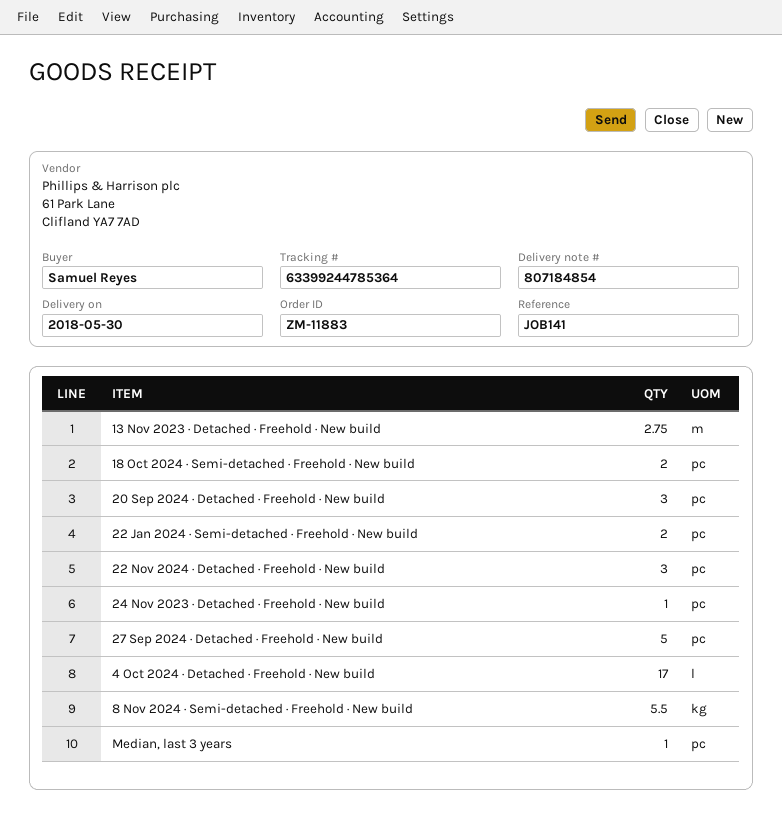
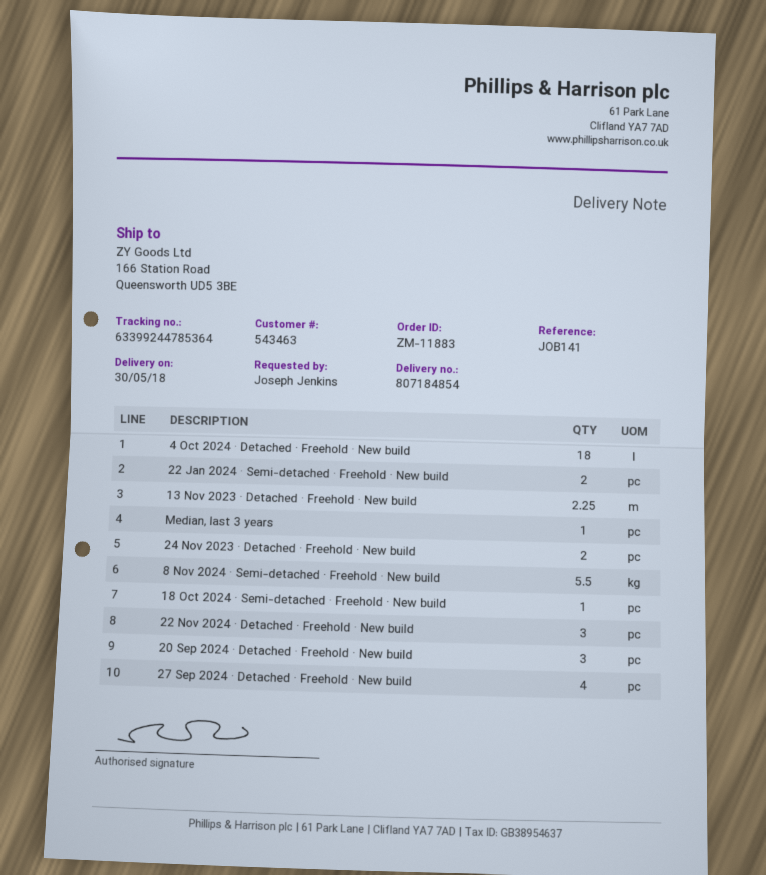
ordered by: Samuel Reyes -> Joseph Jenkins
13 Nov 2023 · Detached · Freehold · New build: 2.75 -> 2.25
18 Oct 2024 · Semi-detached · Freehold · New build: 2 -> 1
24 Nov 2023 · Detached · Freehold · New build: 1 -> 2
27 Sep 2024 · Detached · Freehold · New build: 5 -> 4
4 Oct 2024 · Detached · Freehold · New build: 17 -> 18

